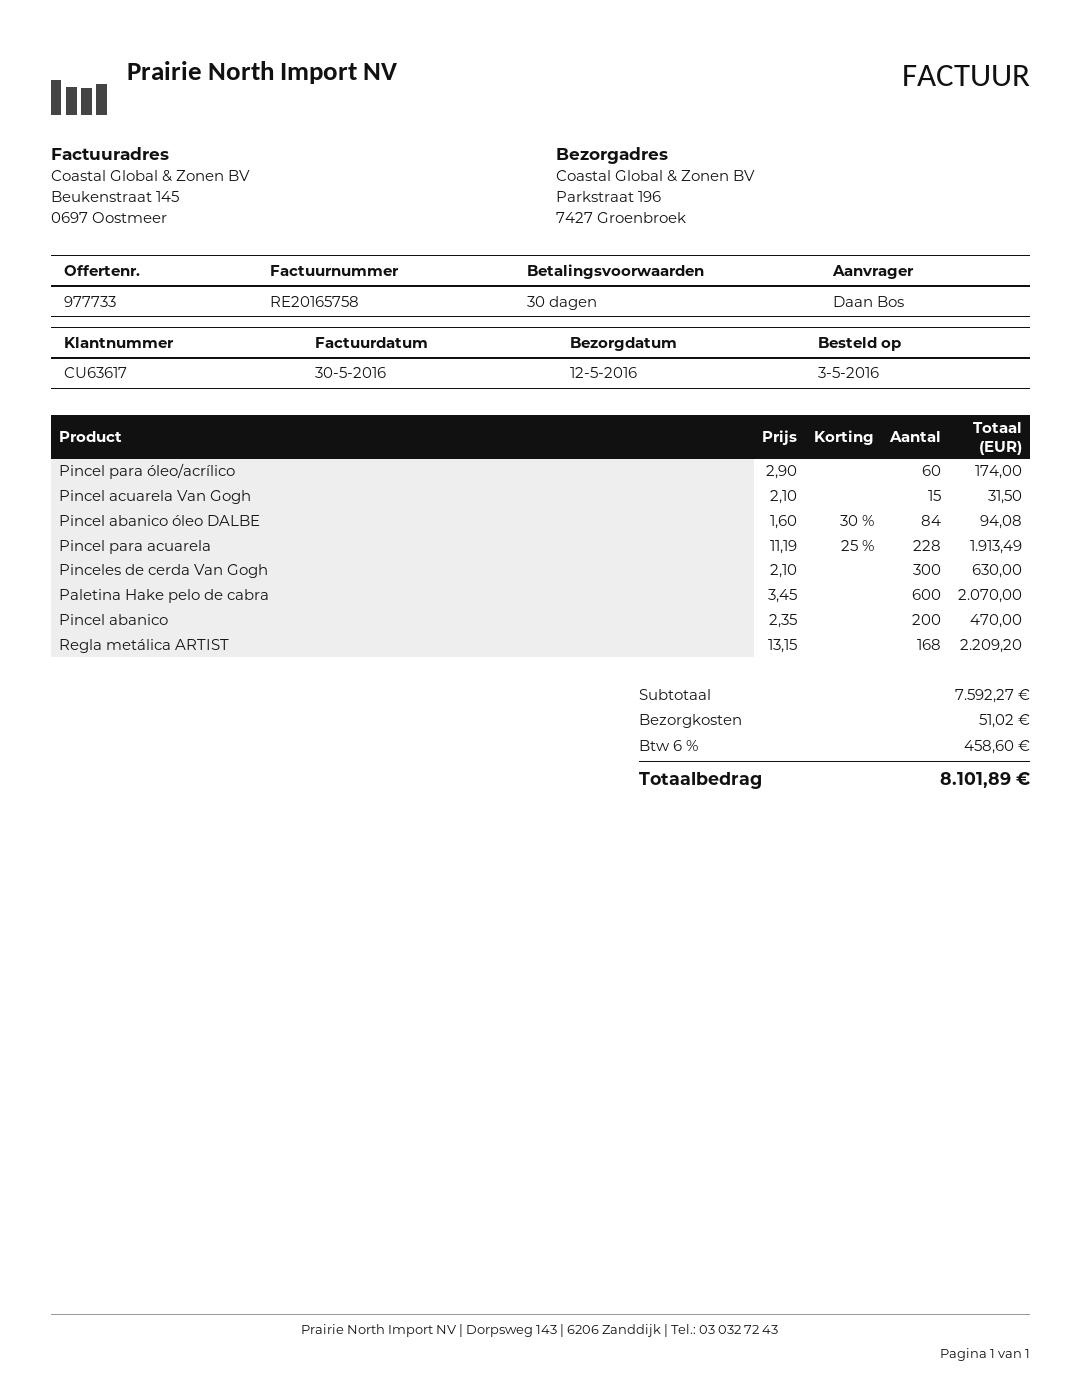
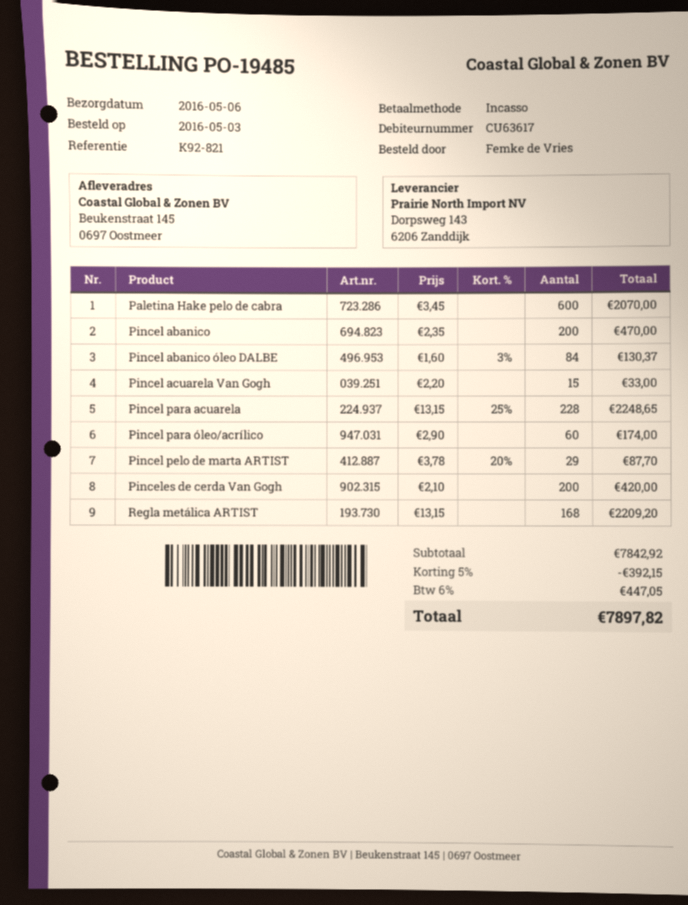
delivery date: 2016-05-12 -> 2016-05-06
ordered by: Daan Bos -> Femke de Vries
ship to: Parkstraat 196, 7427 Groenbroek -> Beukenstraat 145, 0697 Oostmeer
Pincel acuarela Van Gogh: 15 x 2.10 = 31.50 -> 15 x 2.20 = 33.00
Pincel abanico óleo DALBE: 84 x 1.60 - 30% = 94.08 -> 84 x 1.60 - 3% = 130.37
Pincel para acuarela: 228 x 11.19 - 25% = 1913.49 -> 228 x 13.15 - 25% = 2248.65
Pinceles de cerda Van Gogh: 300 x 2.10 = 630.00 -> 200 x 2.10 = 420.00
Pincel pelo de marta ARTIST: none -> 29 x 3.78 - 20% = 87.70
subtotal: 7592.27 -> 7842.92
discount: none -> 5% = 392.15
shipping: 51.02 -> none
tax: 6% = 458.60 -> 6% = 447.05
total: 8101.89 -> 7897.82

